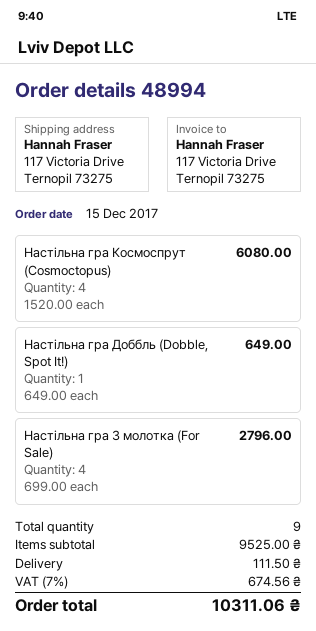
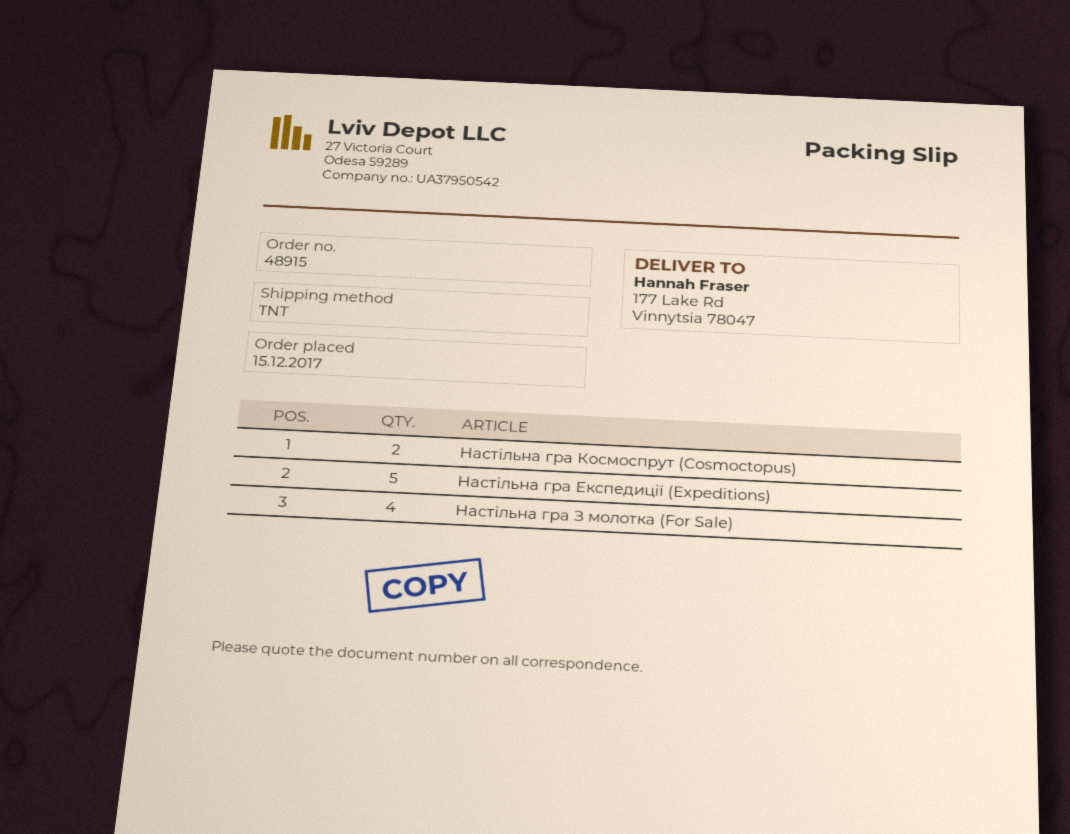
order number: 48994 -> 48915
ship to: 117 Victoria Drive, Ternopil 73275 -> 177 Lake Rd, Vinnytsia 78047
Настільна гра Космоспрут (Cosmoctopus): 4 -> 2
Настільна гра Доббль (Dobble, Spot It!): 1 -> none
Настільна гра Експедиції (Expeditions): none -> 5

